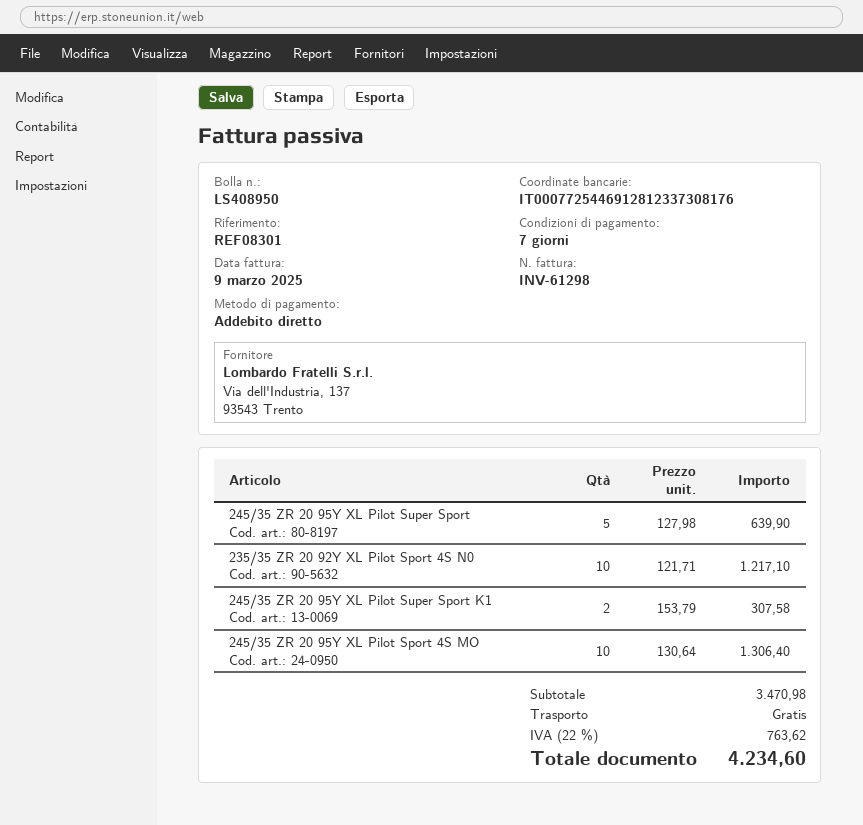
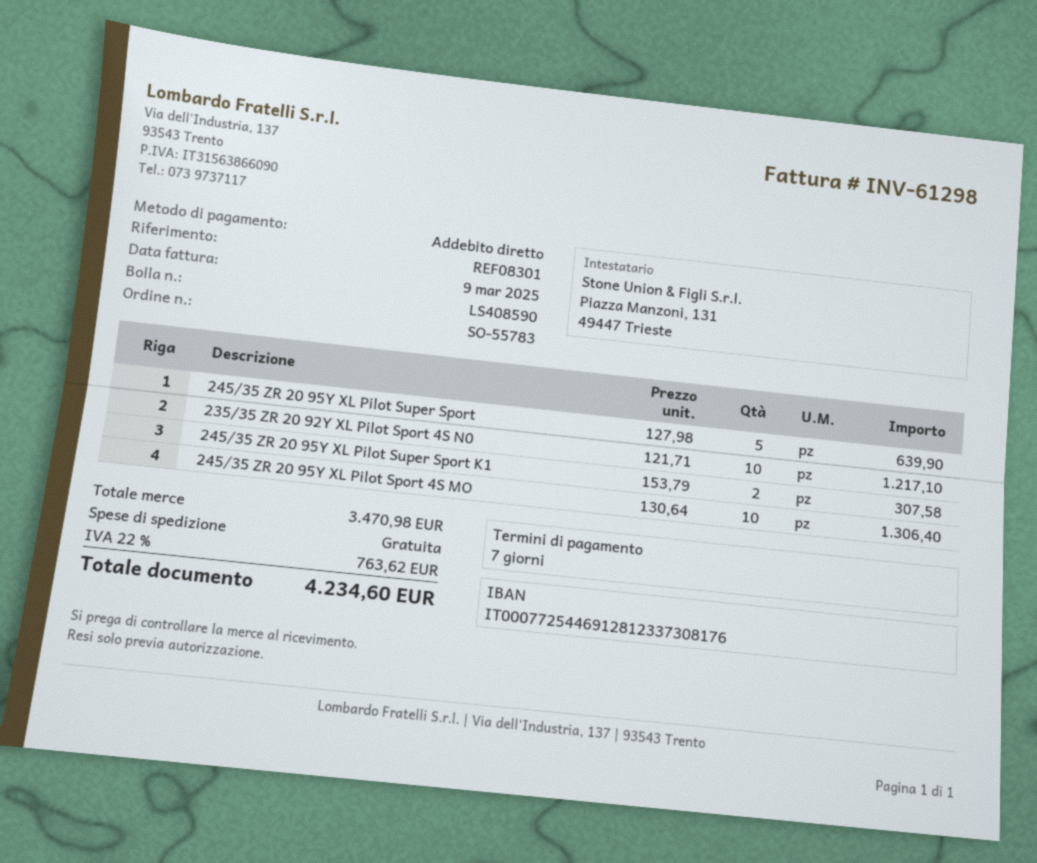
delivery note number: LS408950 -> LS408590

